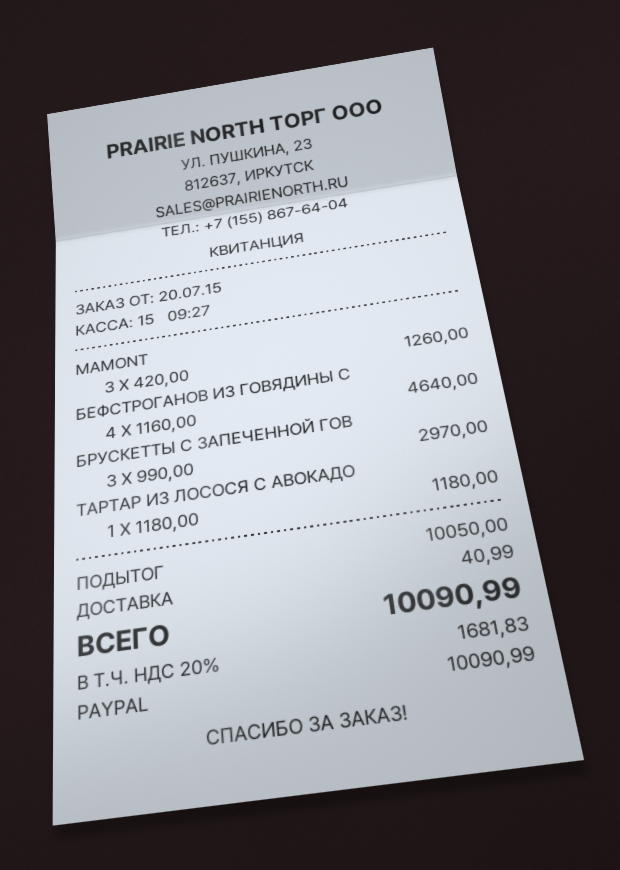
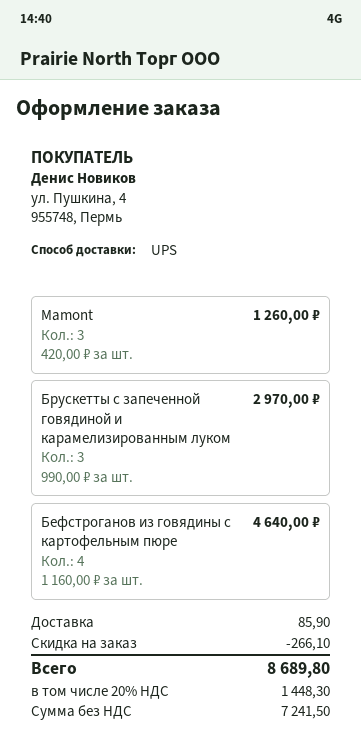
ТАРТАР ИЗ ЛОСОСЯ С АВОКАДО: 1 x 1180.00 = 1180.00 -> none
discount: none -> 266.10
shipping: 40.99 -> 85.90
tax: 20% = 1681.83 -> 20% = 1448.30
total: 10090.99 -> 8689.80

